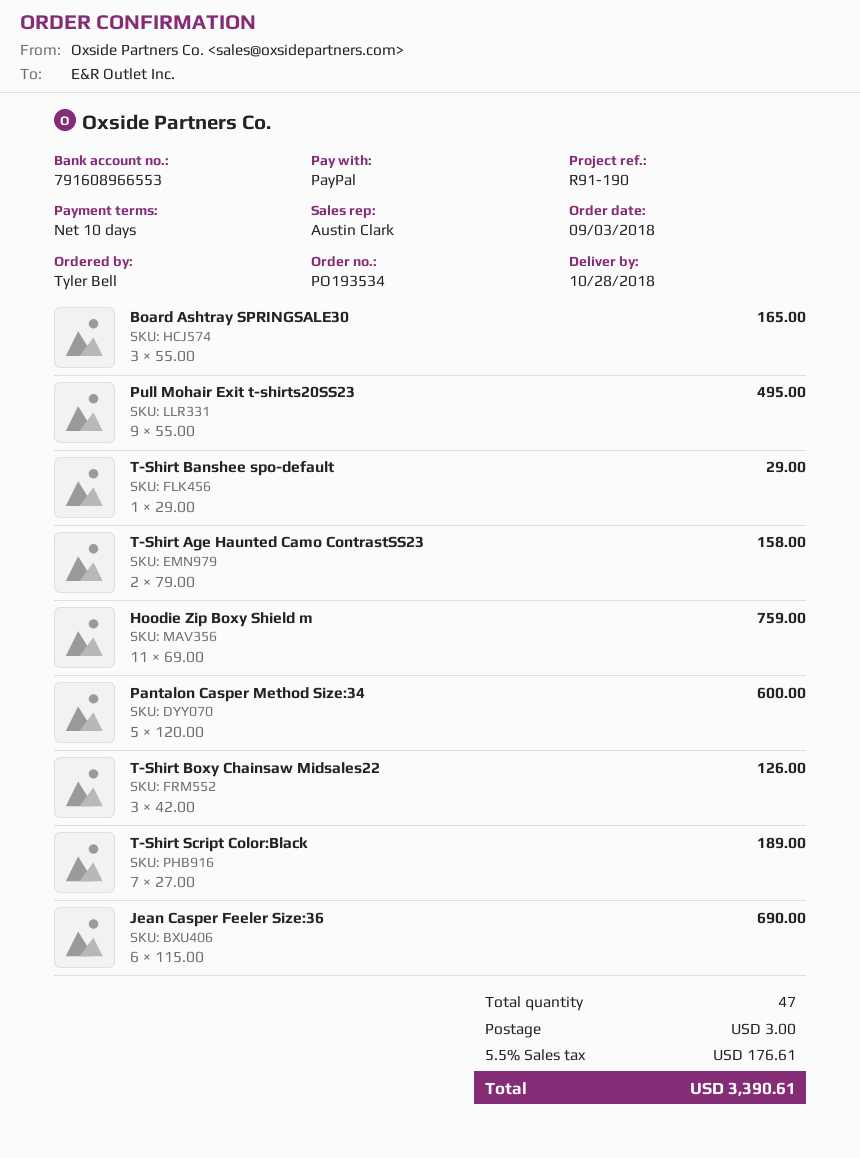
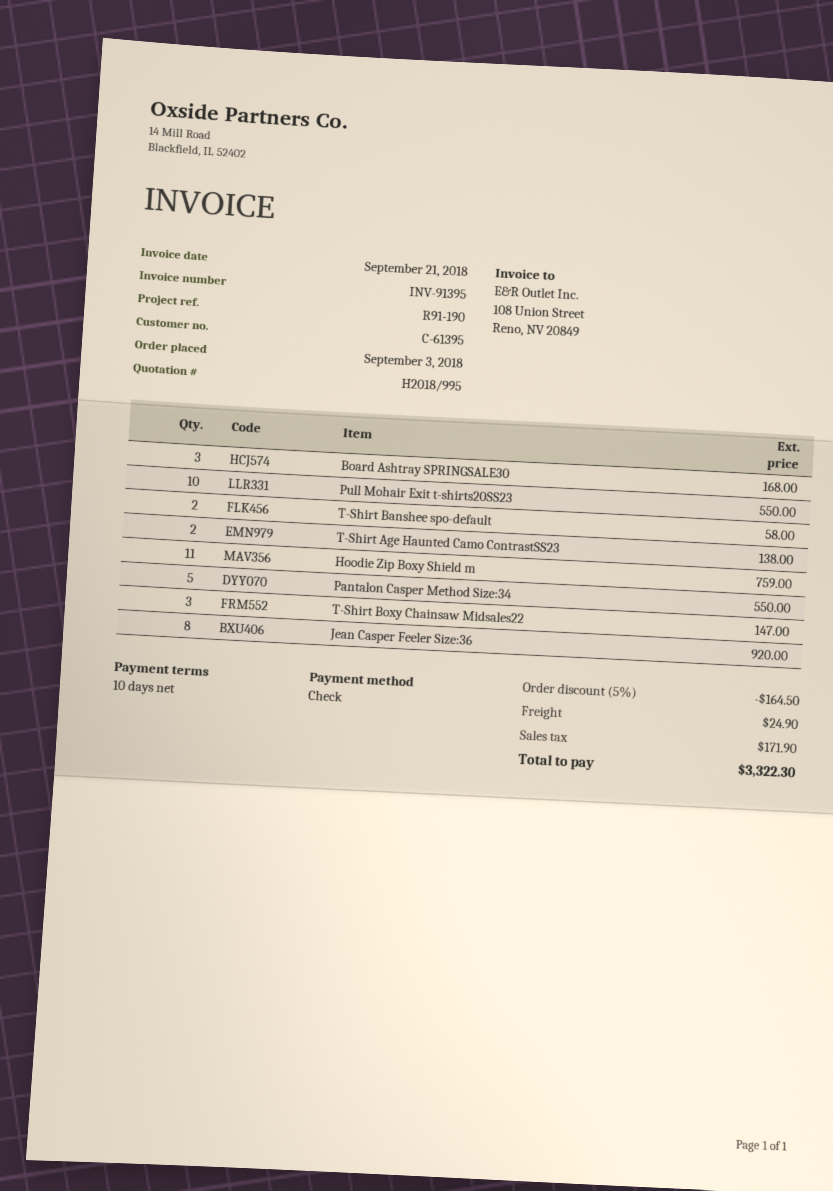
payment method: PayPal -> cheque
Board Ashtray SPRINGSALE30: 3 for 165.00 -> 3 for 168.00
Pull Mohair Exit t-shirts20SS23: 9 for 495.00 -> 10 for 550.00
T-Shirt Banshee spo-default: 1 for 29.00 -> 2 for 58.00
T-Shirt Age Haunted Camo ContrastSS23: 2 for 158.00 -> 2 for 138.00
Pantalon Casper Method Size:34: 5 for 600.00 -> 5 for 550.00
T-Shirt Boxy Chainsaw Midsales22: 3 for 126.00 -> 3 for 147.00
T-Shirt Script Color:Black: 7 for 189.00 -> none
Jean Casper Feeler Size:36: 6 for 690.00 -> 8 for 920.00
discount: none -> 5% = 164.50
shipping: 3.00 -> 24.90
tax: 176.61 -> 171.90
total: 3390.61 -> 3322.30

